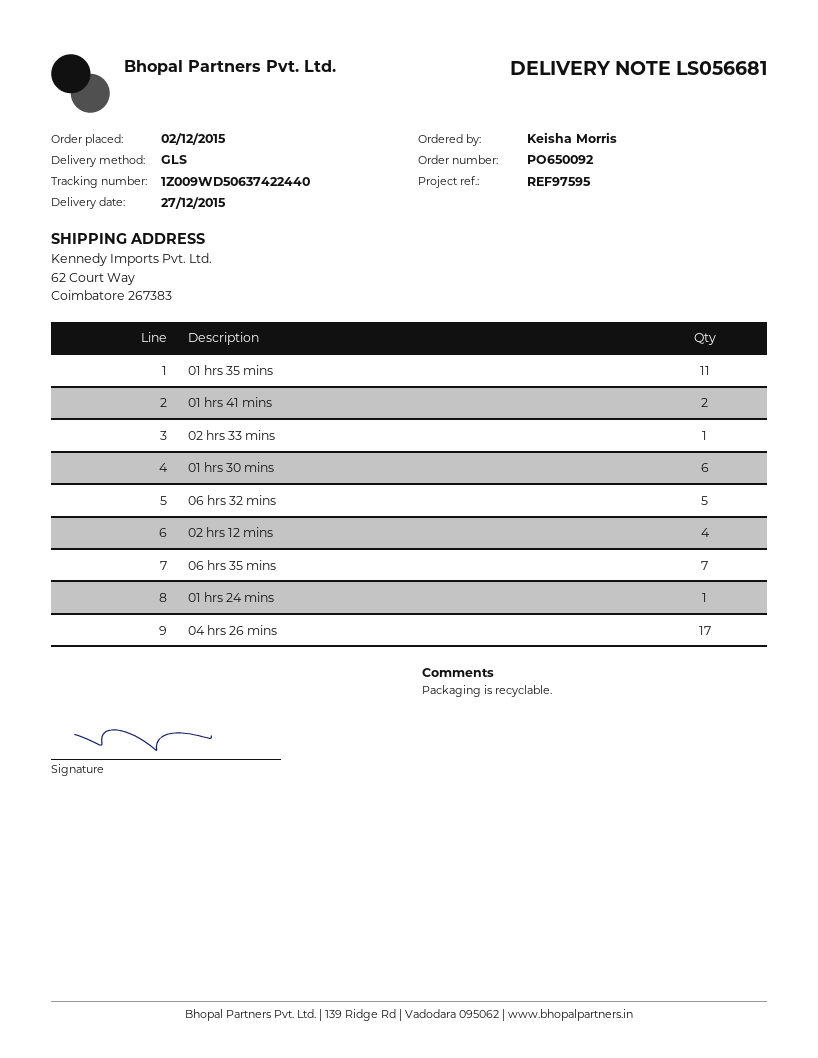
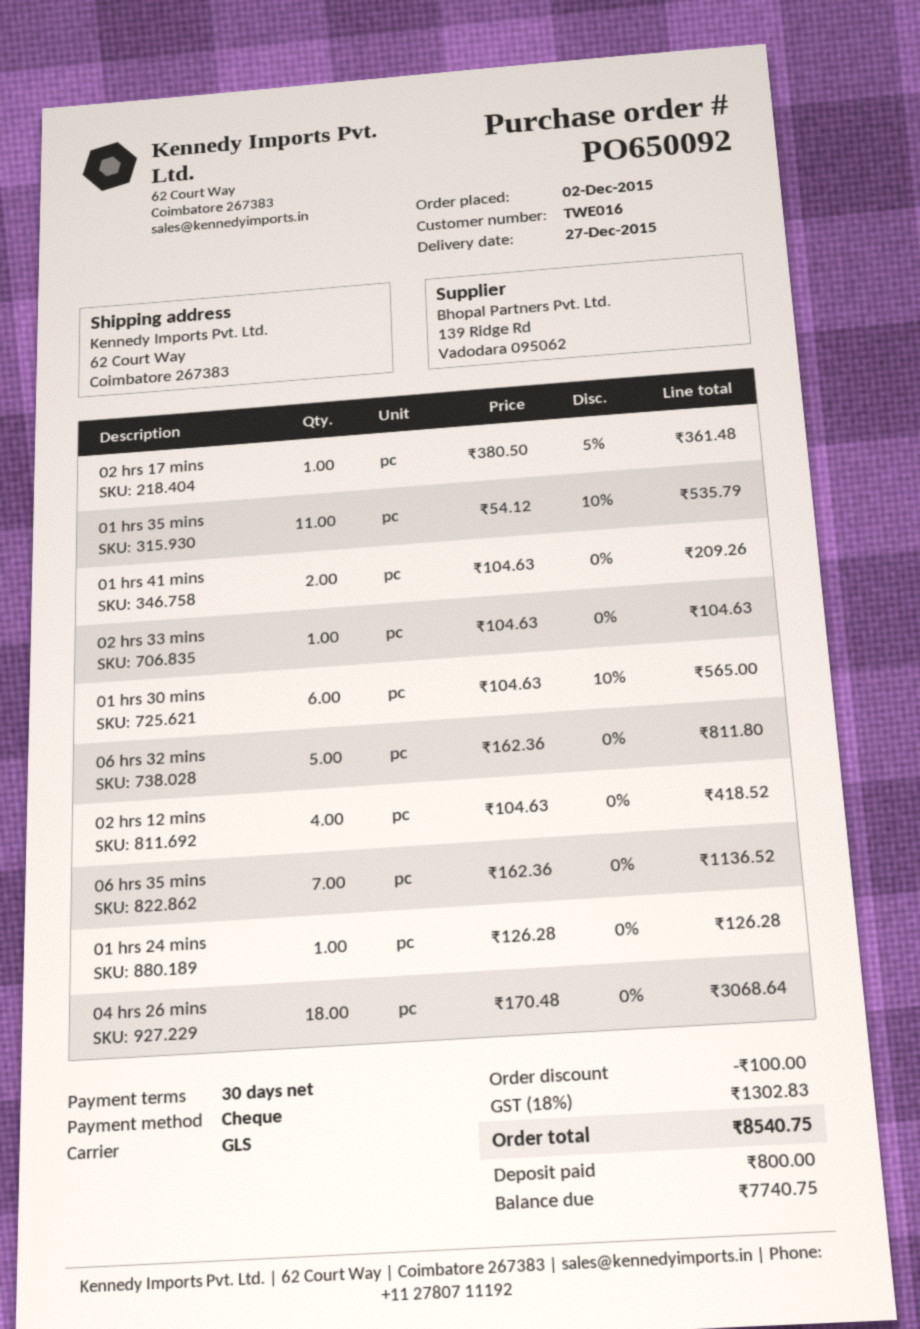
04 hrs 26 mins: 17 -> 18
02 hrs 17 mins: none -> 1

